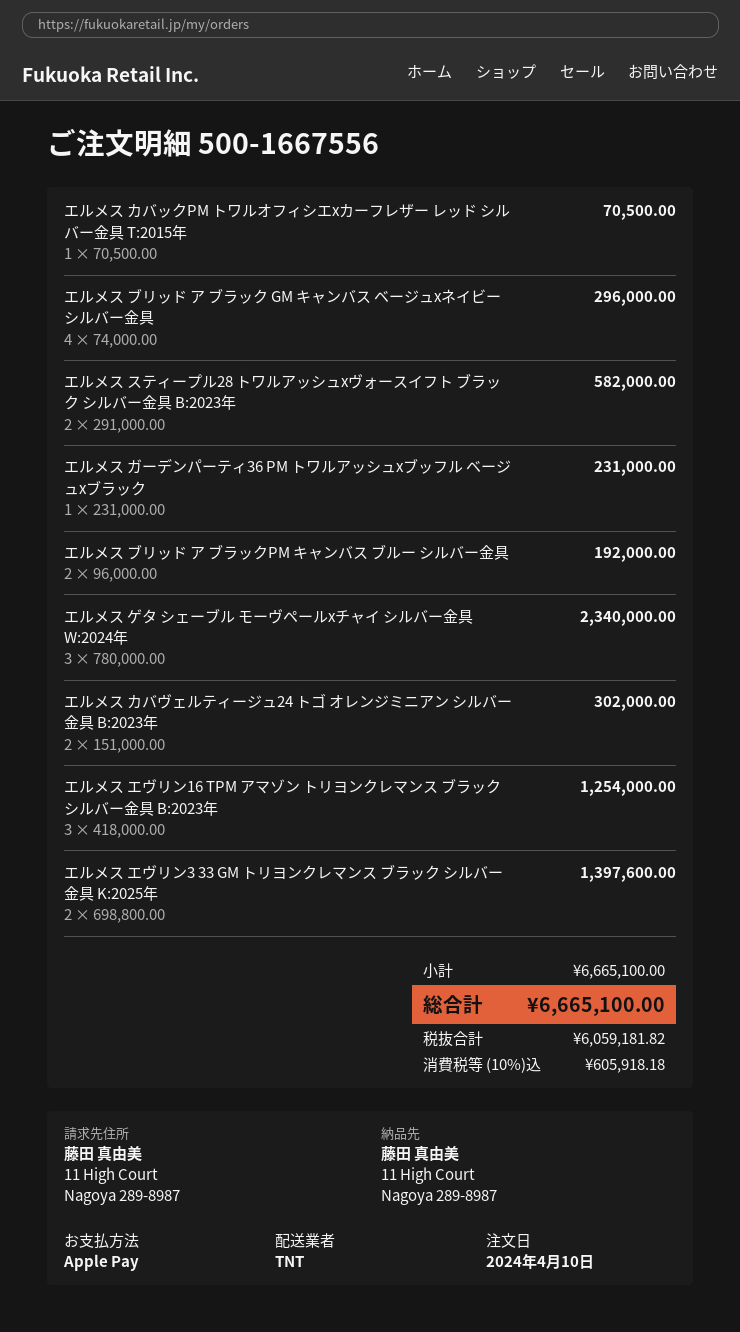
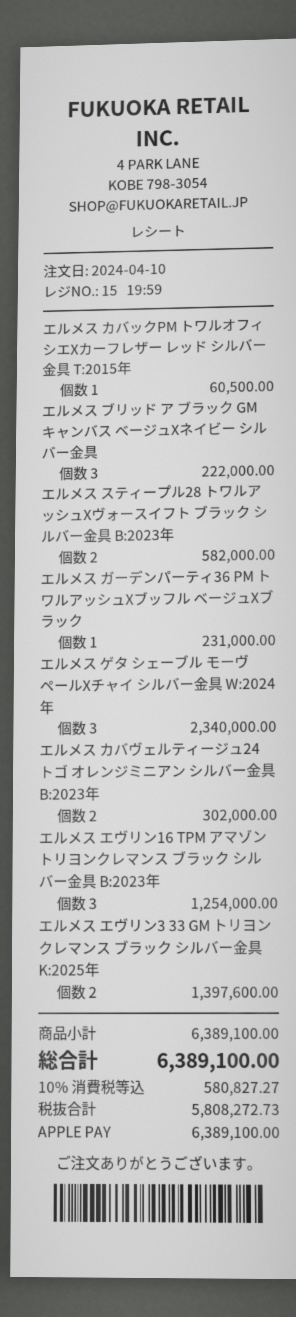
エルメス カバックPM トワルオフィシエxカーフレザー レッド シルバー金具 T:2015年: 1 for 70500.00 -> 1 for 60500.00
エルメス ブリッド ア ブラック GM キャンバス ベージュxネイビー シルバー金具: 4 for 296000.00 -> 3 for 222000.00
エルメス ブリッド ア ブラックPM キャンバス ブルー シルバー金具: 2 for 192000.00 -> none
subtotal: 6665100.00 -> 6389100.00
net: 6059181.82 -> 5808272.73
tax: 10% = 605918.18 -> 10% = 580827.27
total: 6665100.00 -> 6389100.00

